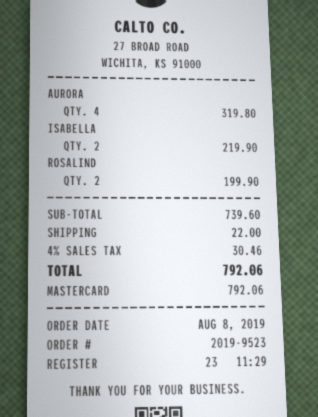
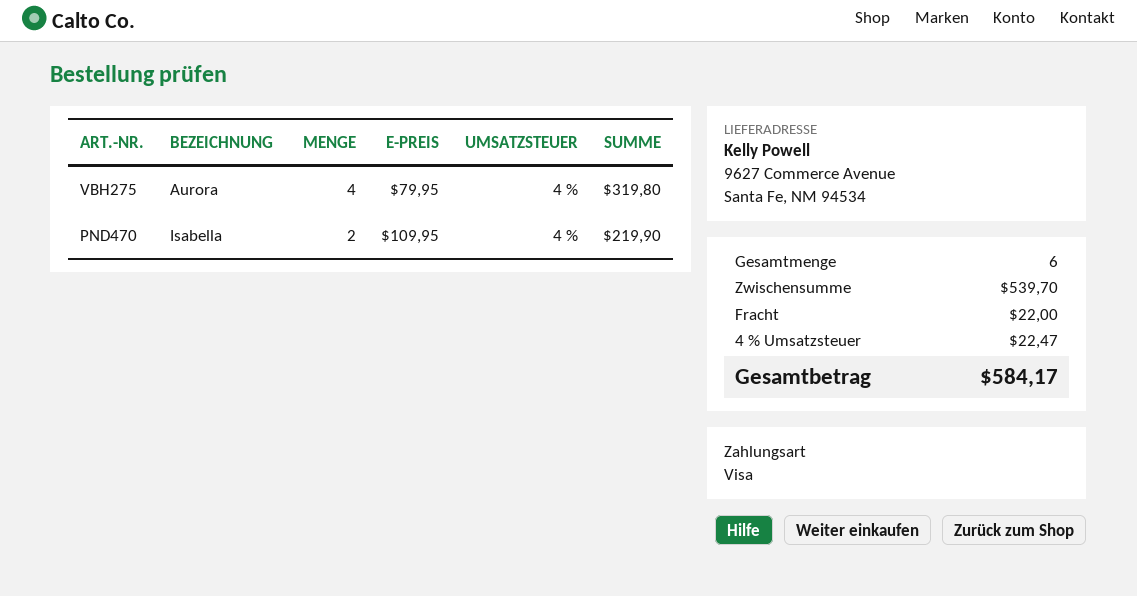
payment method: Mastercard -> Visa
ROSALIND: 2 for 199.90 -> none
subtotal: 739.60 -> 539.70
tax: 4% = 30.46 -> 4% = 22.47
total: 792.06 -> 584.17

